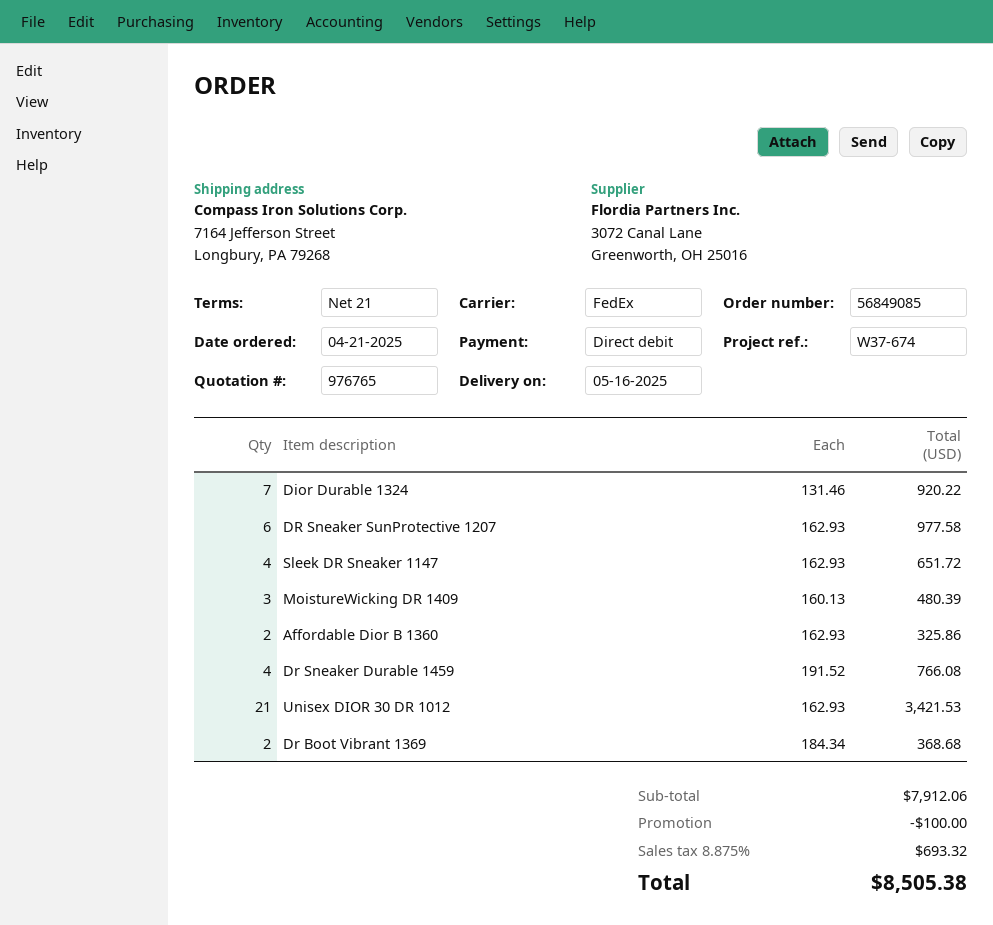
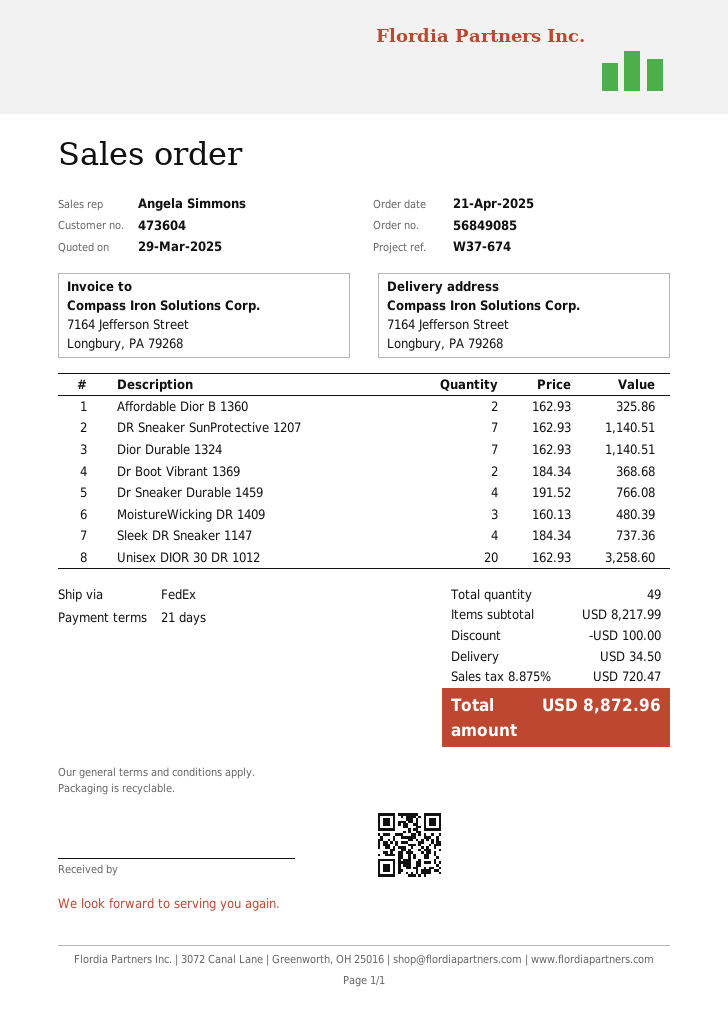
Dior Durable 1324: 7 x 131.46 = 920.22 -> 7 x 162.93 = 1140.51
DR Sneaker SunProtective 1207: 6 x 162.93 = 977.58 -> 7 x 162.93 = 1140.51
Sleek DR Sneaker 1147: 4 x 162.93 = 651.72 -> 4 x 184.34 = 737.36
Unisex DIOR 30 DR 1012: 21 x 162.93 = 3421.53 -> 20 x 162.93 = 3258.60
subtotal: 7912.06 -> 8217.99
shipping: none -> 34.50
tax: 8.875% = 693.32 -> 8.875% = 720.47
total: 8505.38 -> 8872.96

